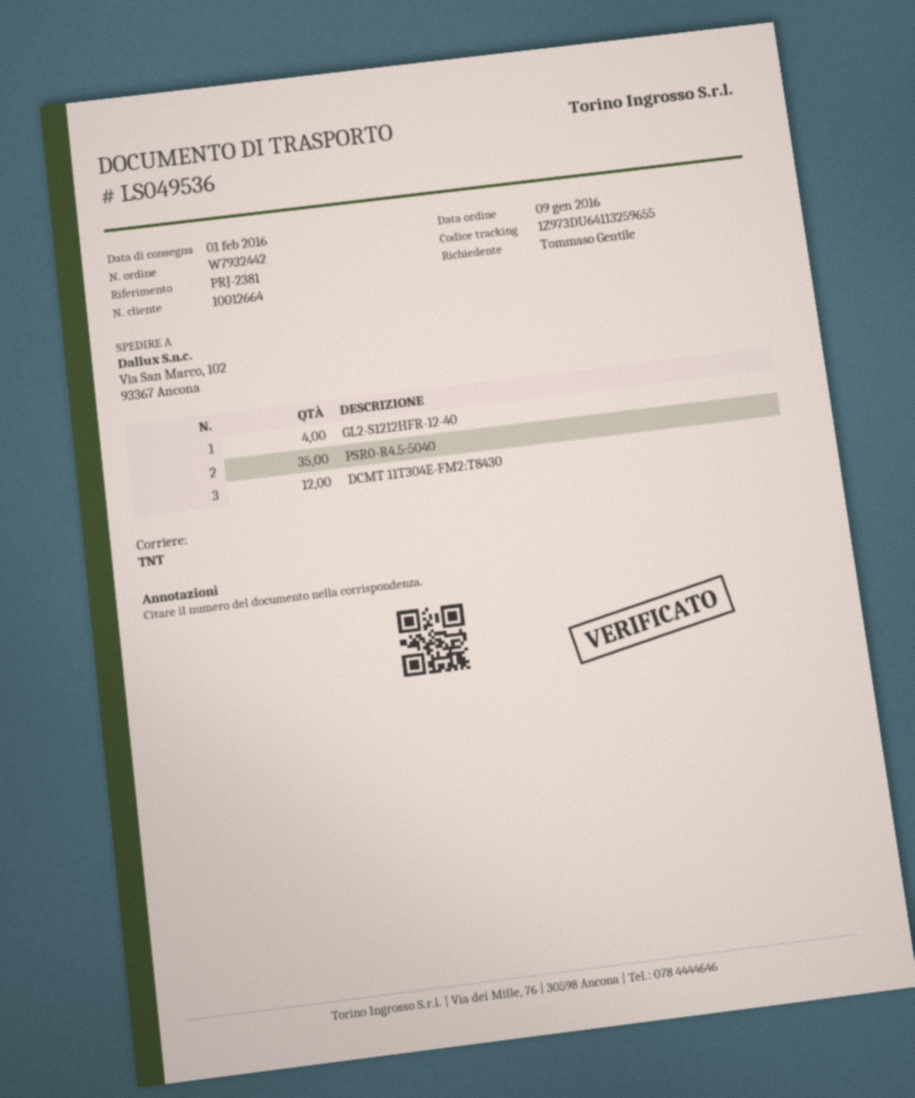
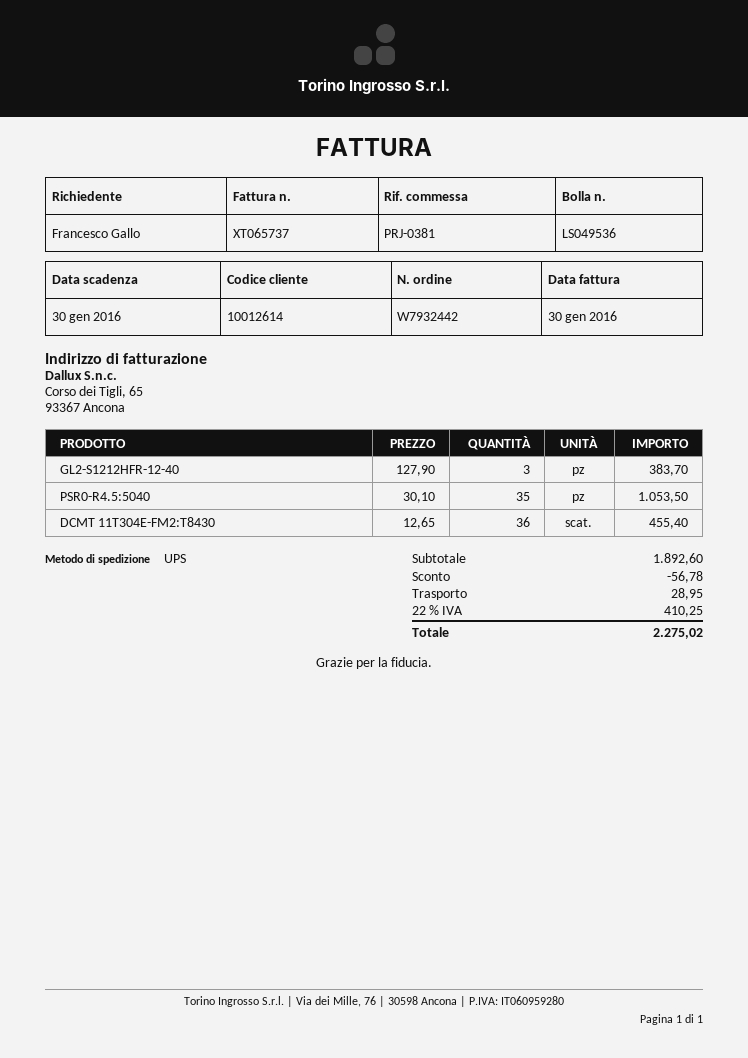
customer number: 10012664 -> 10012614
reference: PRJ-2381 -> PRJ-0381
ordered by: Tommaso Gentile -> Francesco Gallo
shipping method: TNT -> UPS
GL2-S1212HFR-12-40: 4 -> 3
DCMT 11T304E-FM2:T8430: 12 -> 36

